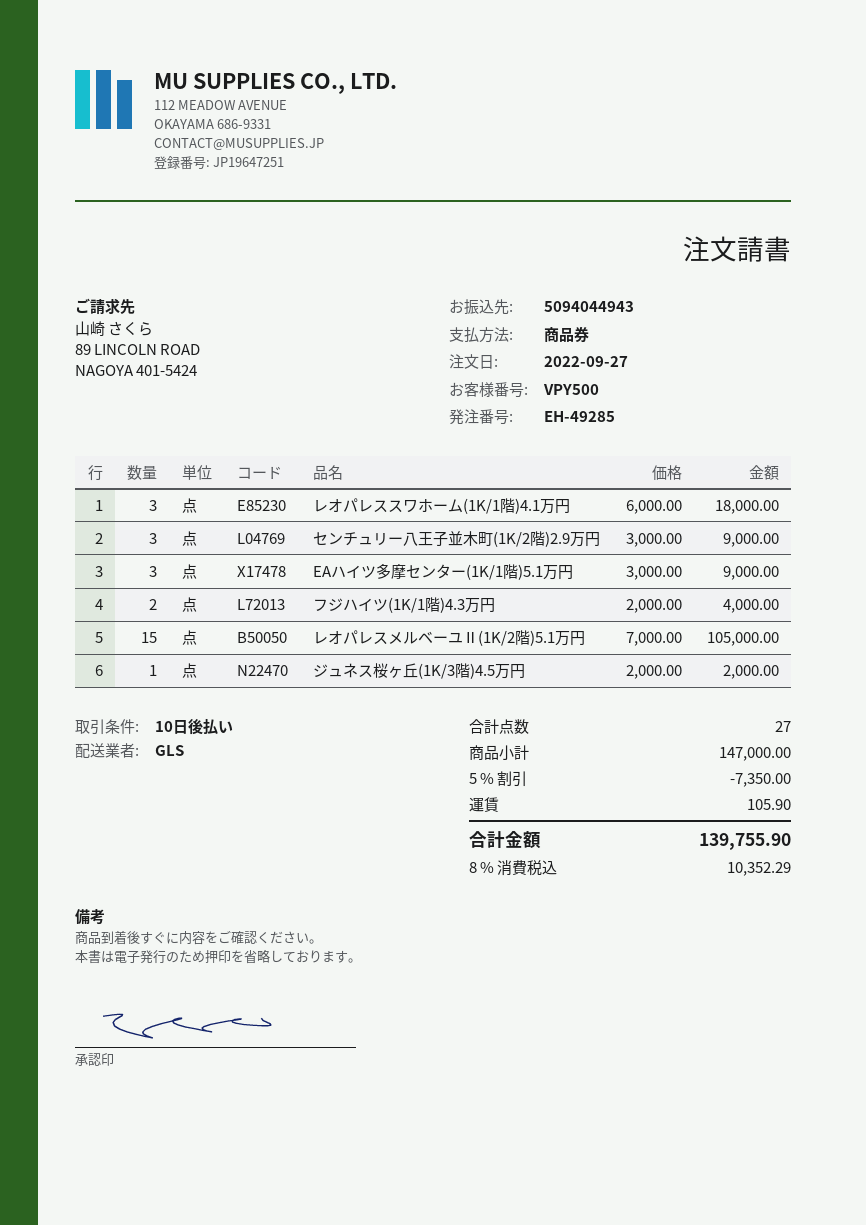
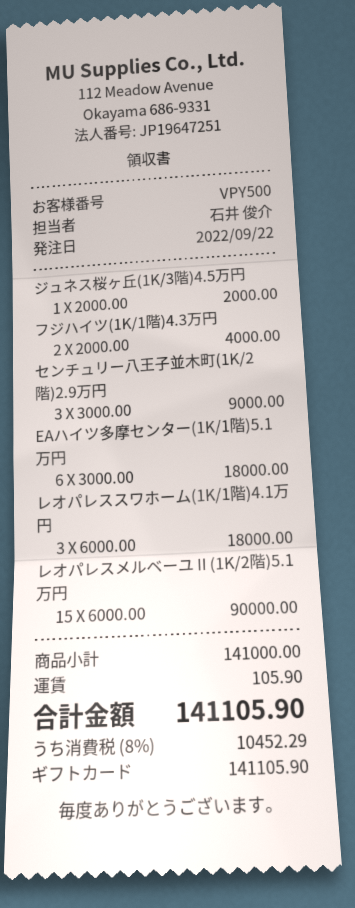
order date: 2022-09-27 -> 2022-09-22
EAハイツ多摩センター(1K/1階)5.1万円: 3 x 3000.00 = 9000.00 -> 6 x 3000.00 = 18000.00
レオパレスメルベーユⅡ(1K/2階)5.1万円: 15 x 7000.00 = 105000.00 -> 15 x 6000.00 = 90000.00
subtotal: 147000.00 -> 141000.00
discount: 5% = 7350.00 -> none
tax: 8% = 10352.29 -> 8% = 10452.29
total: 139755.90 -> 141105.90

